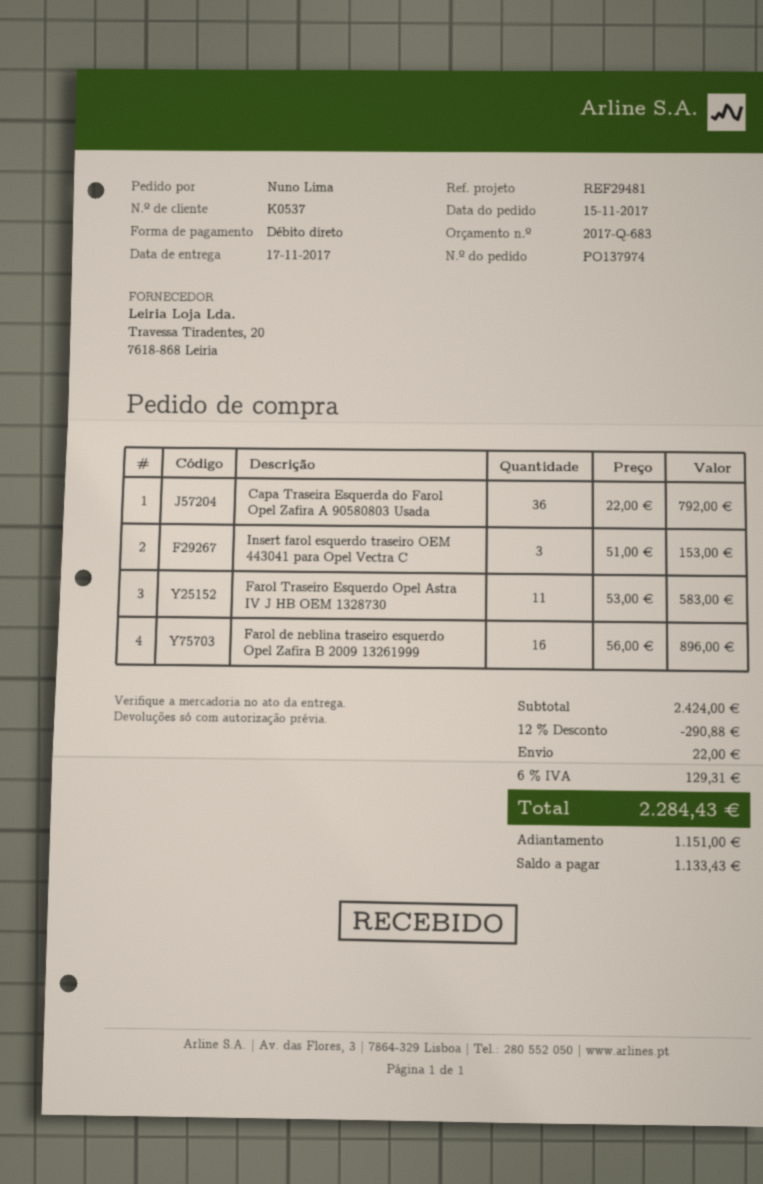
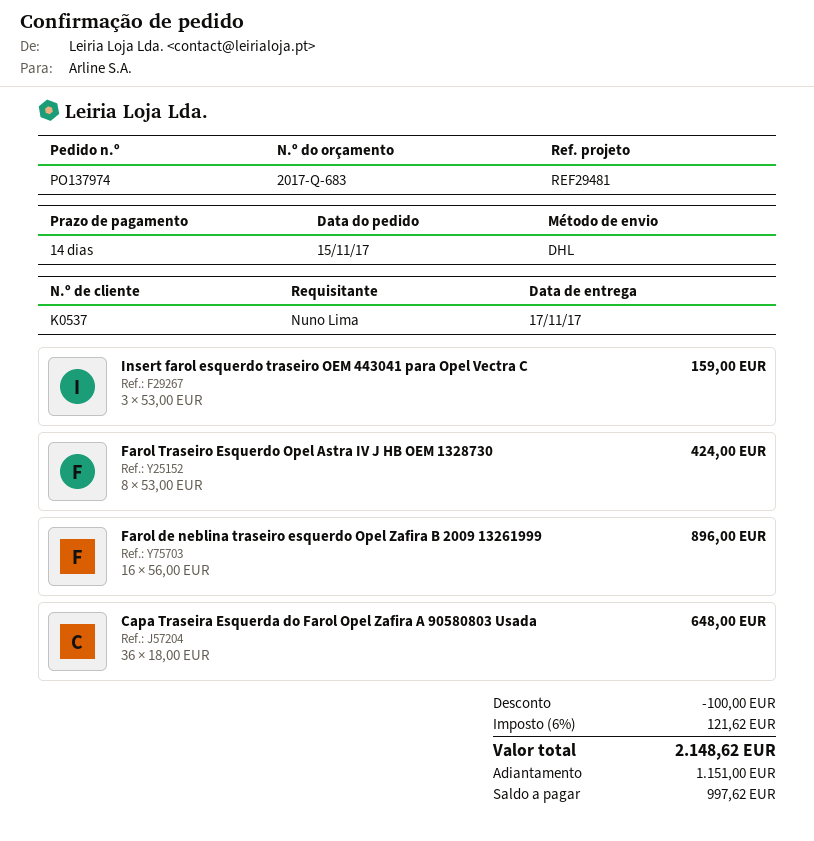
Capa Traseira Esquerda do Farol Opel Zafira A 90580803 Usada: 36 x 22.00 = 792.00 -> 36 x 18.00 = 648.00
Insert farol esquerdo traseiro OEM 443041 para Opel Vectra C: 3 x 51.00 = 153.00 -> 3 x 53.00 = 159.00
Farol Traseiro Esquerdo Opel Astra IV J HB OEM 1328730: 11 x 53.00 = 583.00 -> 8 x 53.00 = 424.00
discount: 290.88 -> 100.00
shipping: 22.00 -> none
tax: 6% = 129.31 -> 6% = 121.62
total: 2284.43 -> 2148.62
balance: 1133.43 -> 997.62

